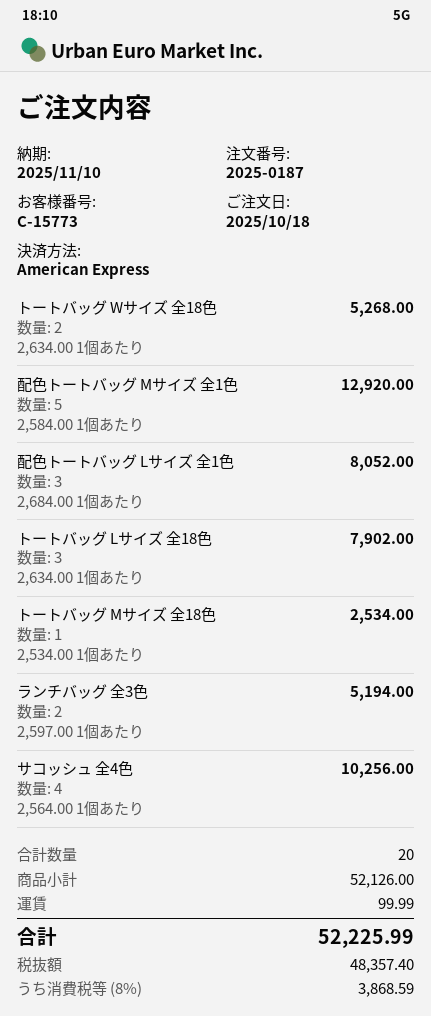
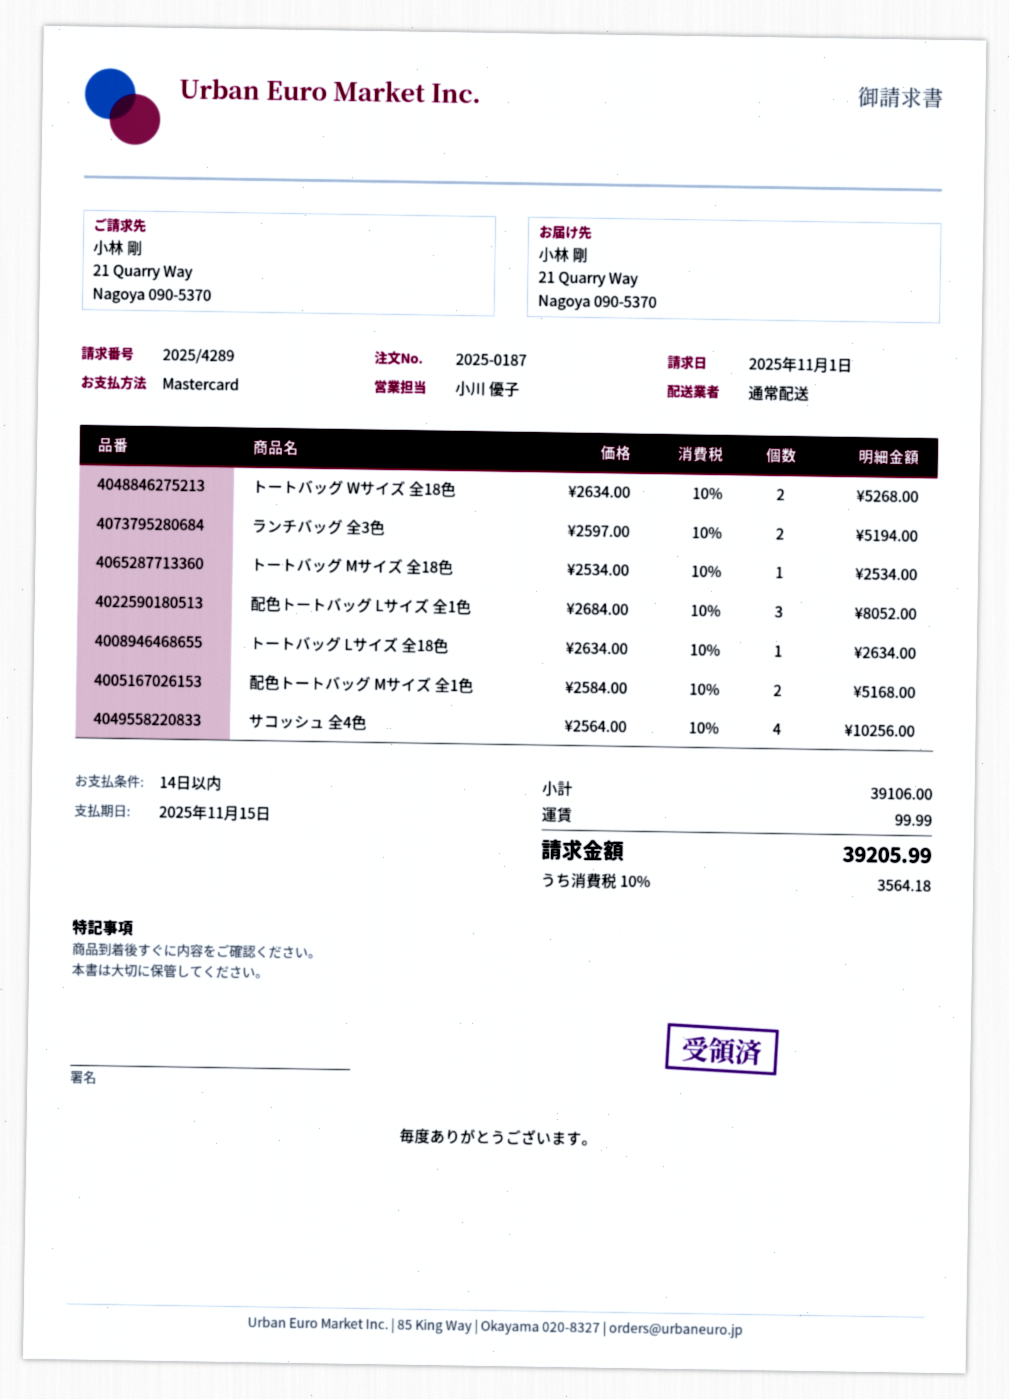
payment method: American Express -> Mastercard
配色トートバッグ Mサイズ 全1色: 5 x 2584.00 = 12920.00 -> 2 x 2584.00 = 5168.00
トートバッグ Lサイズ 全18色: 3 x 2634.00 = 7902.00 -> 1 x 2634.00 = 2634.00
subtotal: 52126.00 -> 39106.00
tax: 8% = 3868.59 -> 10% = 3564.18
total: 52225.99 -> 39205.99

